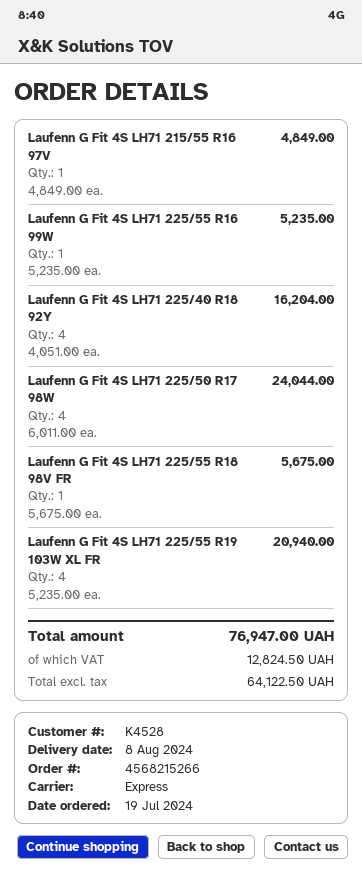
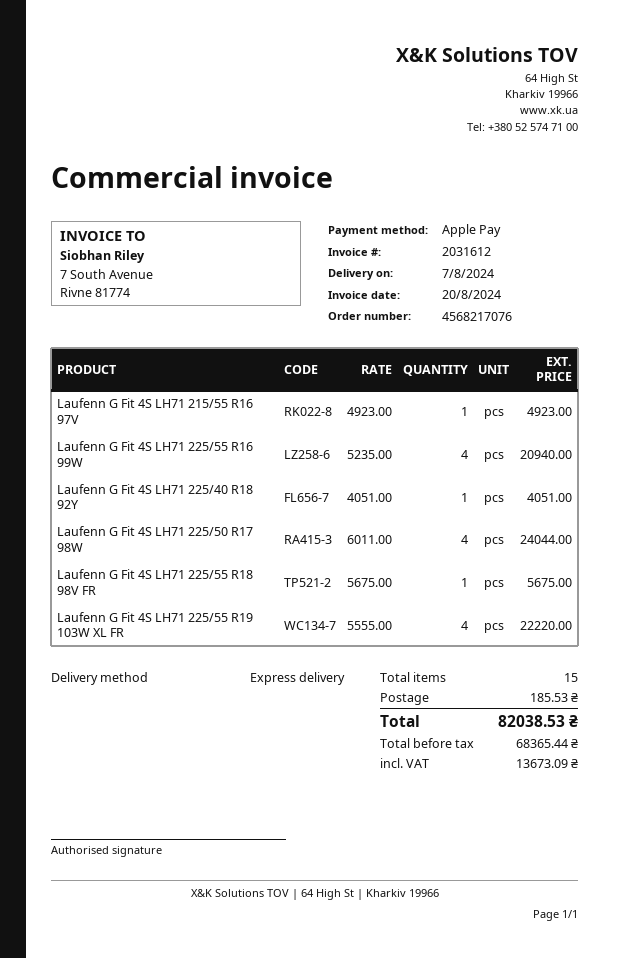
order number: 4568215266 -> 4568217076
delivery date: 2024-08-08 -> 2024-08-07
Laufenn G Fit 4S LH71 215/55 R16 97V: 1 x 4849.00 = 4849.00 -> 1 x 4923.00 = 4923.00
Laufenn G Fit 4S LH71 225/55 R16 99W: 1 x 5235.00 = 5235.00 -> 4 x 5235.00 = 20940.00
Laufenn G Fit 4S LH71 225/40 R18 92Y: 4 x 4051.00 = 16204.00 -> 1 x 4051.00 = 4051.00
Laufenn G Fit 4S LH71 225/55 R19 103W XL FR: 4 x 5235.00 = 20940.00 -> 4 x 5555.00 = 22220.00
shipping: none -> 185.53
net: 64122.50 -> 68365.44
tax: 12824.50 -> 13673.09
total: 76947.00 -> 82038.53

